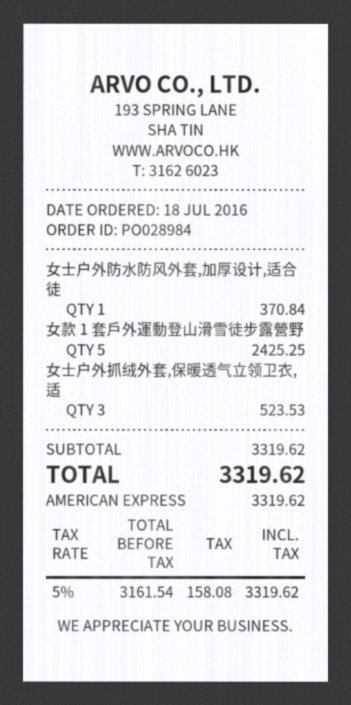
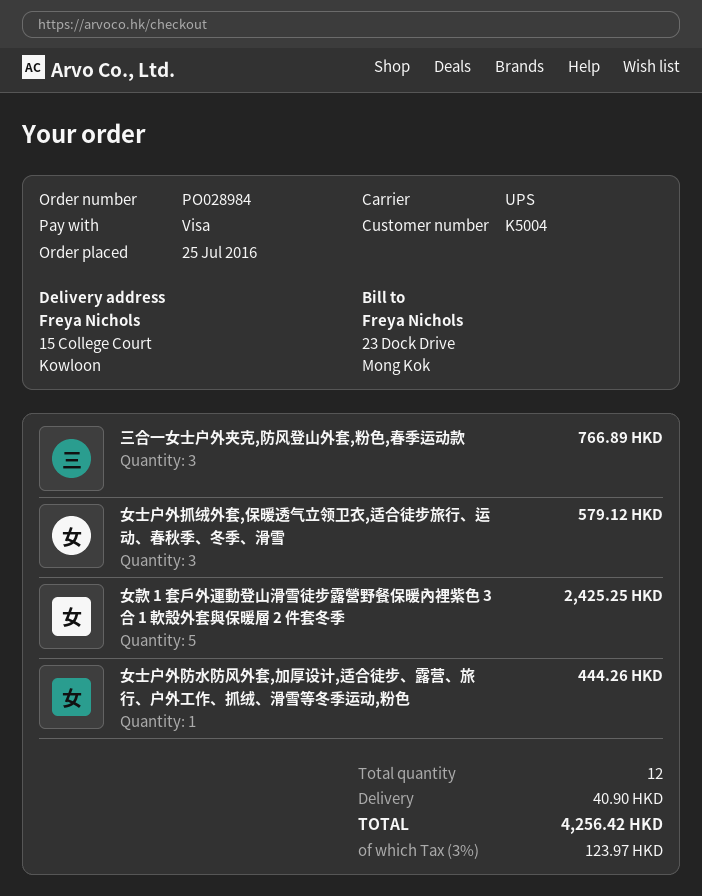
order date: 2016-07-18 -> 2016-07-25
payment method: American Express -> Visa
女士户外防水防风外套,加厚设计,适合徒: 1 for 370.84 -> 1 for 444.26
女士户外抓绒外套,保暖透气立领卫衣,适: 3 for 523.53 -> 3 for 579.12
三合一女士户外夹克,防风登山外套,粉色,春季运动款: none -> 3 for 766.89
shipping: none -> 40.90
tax: 5% = 158.08 -> 3% = 123.97
total: 3319.62 -> 4256.42

